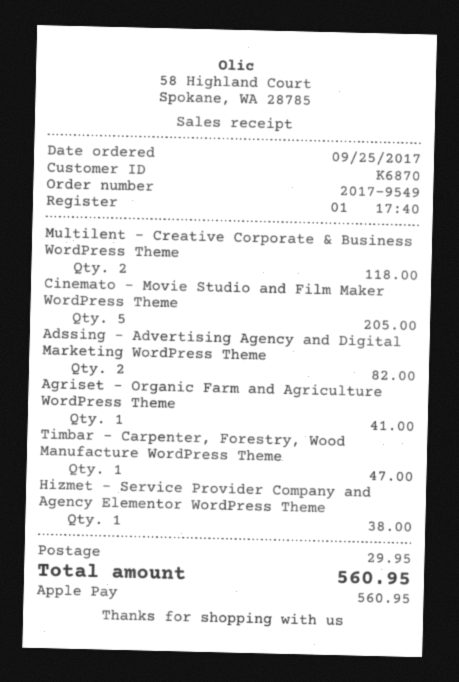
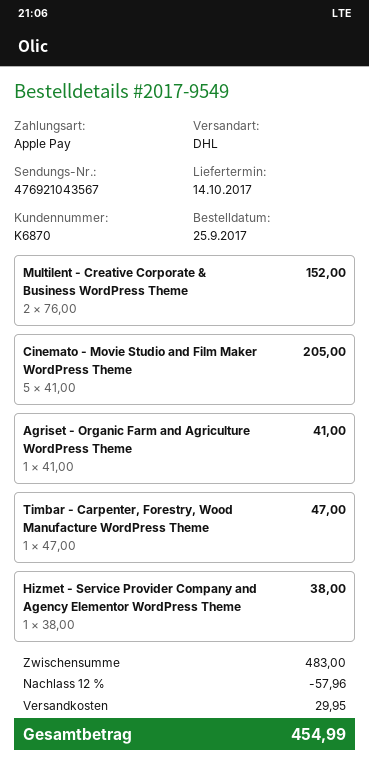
Multilent - Creative Corporate & Business WordPress Theme: 2 for 118.00 -> 2 for 152.00
Adssing - Advertising Agency and Digital Marketing WordPress Theme: 2 for 82.00 -> none
discount: none -> 12% = 57.96
total: 560.95 -> 454.99

